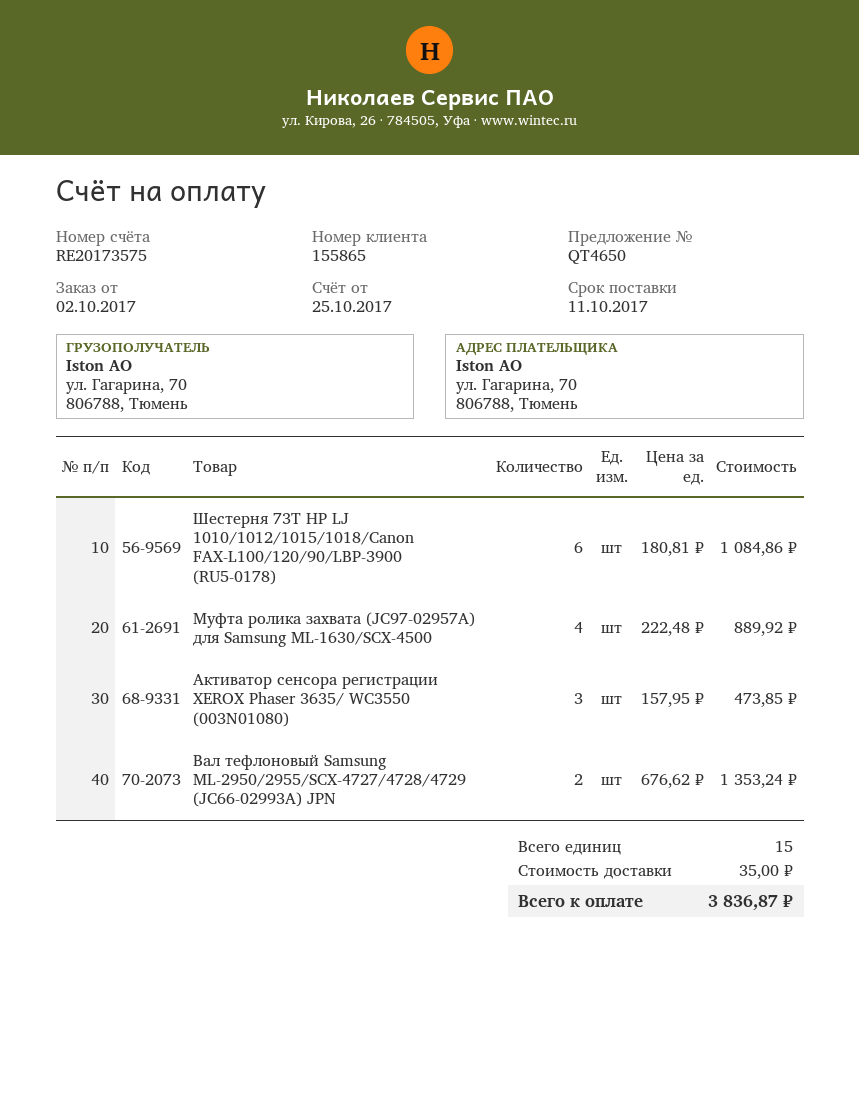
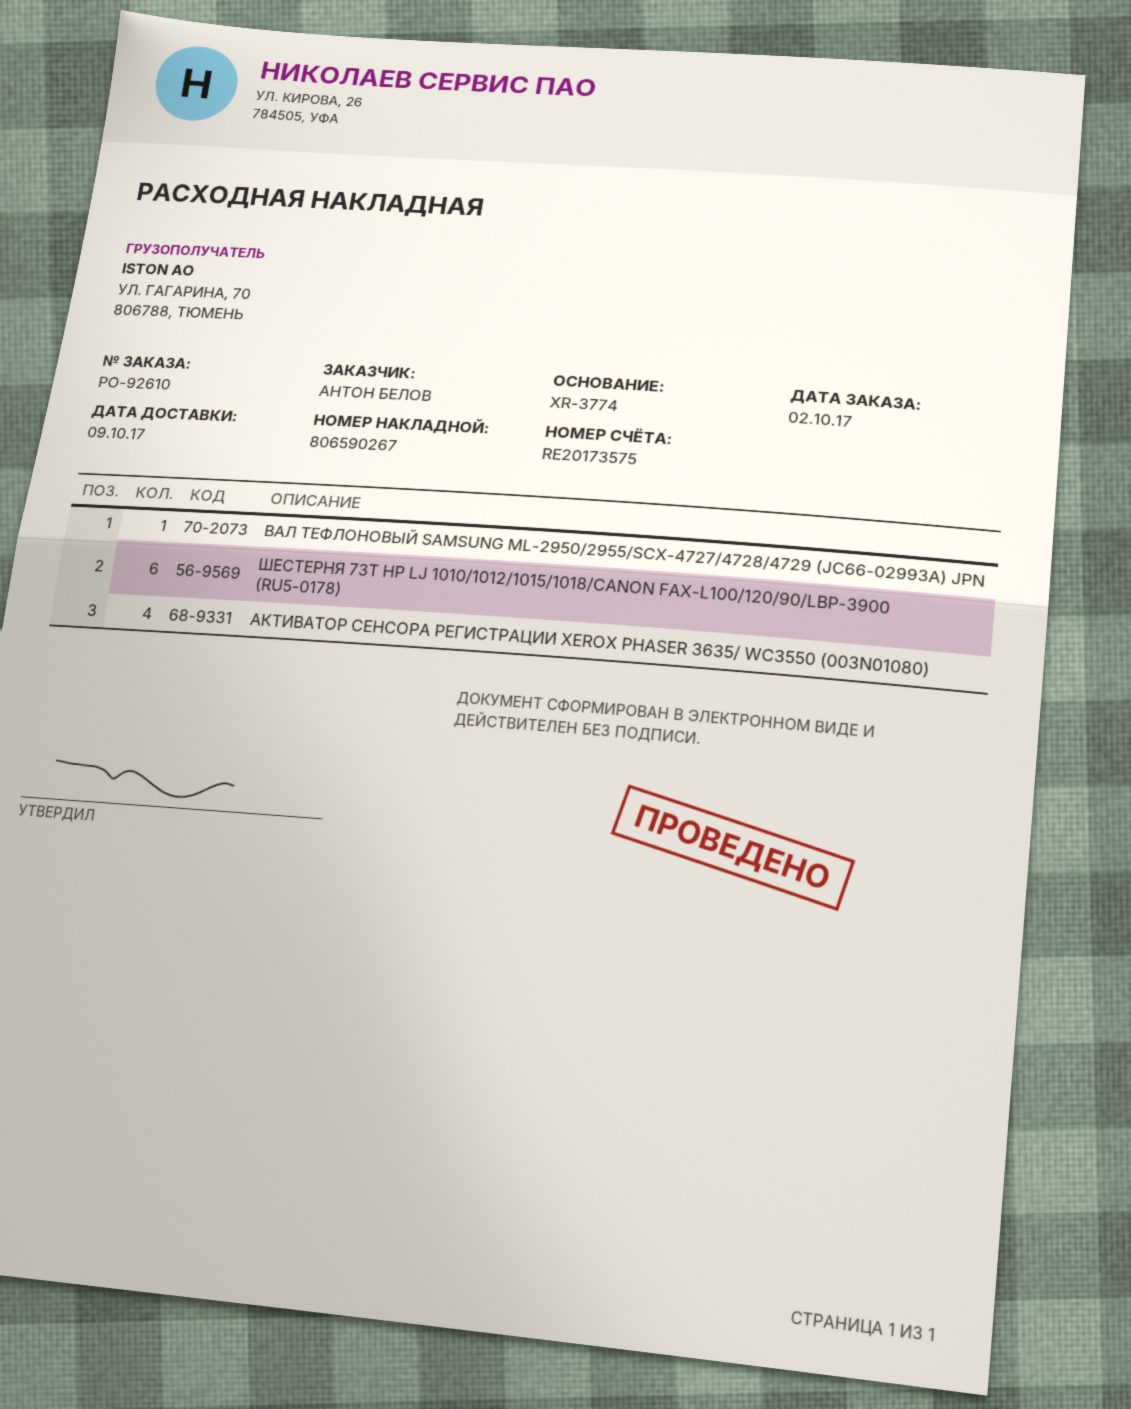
delivery date: 2017-10-11 -> 2017-10-09
Муфта ролика захвата (JC97-02957A) для Samsung ML-1630/SCX-4500: 4 -> none
Активатор сенсора регистрации XEROX Phaser 3635/ WC3550 (003N01080): 3 -> 4
Вал тефлоновый Samsung ML-2950/2955/SCX-4727/4728/4729 (JC66-02993A) JPN: 2 -> 1

